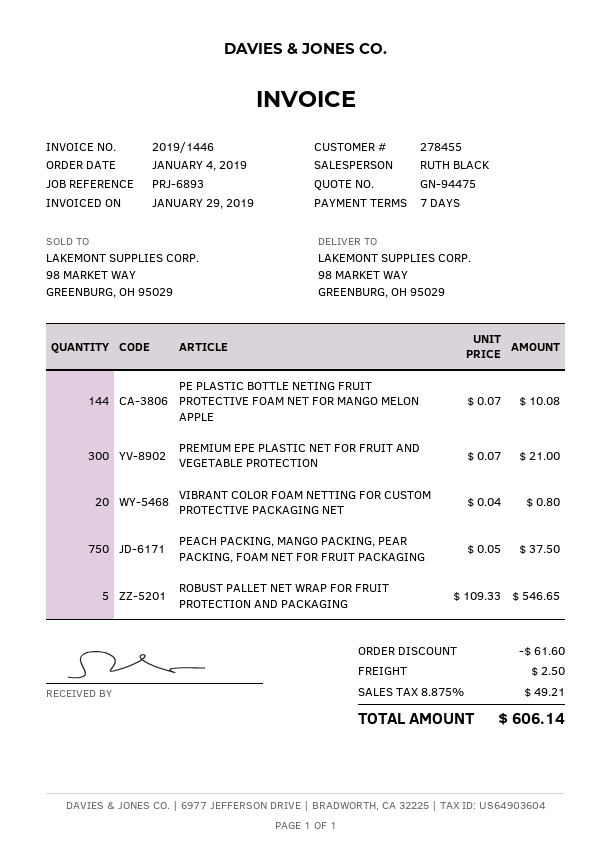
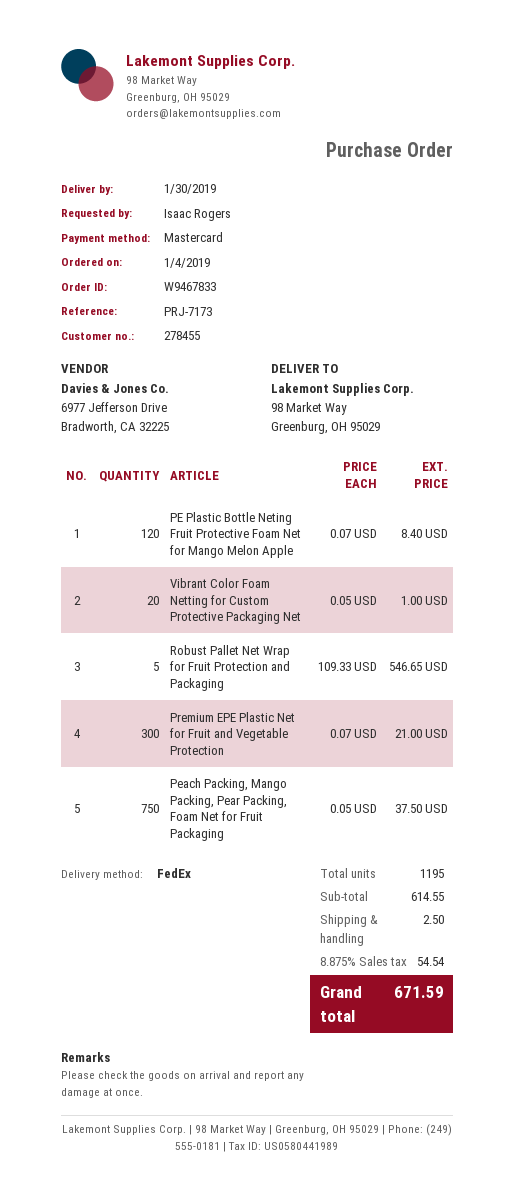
reference: PRJ-6893 -> PRJ-7173
PE PLASTIC BOTTLE NETING FRUIT PROTECTIVE FOAM NET FOR MANGO MELON APPLE: 144 x 0.07 = 10.08 -> 120 x 0.07 = 8.40
VIBRANT COLOR FOAM NETTING FOR CUSTOM PROTECTIVE PACKAGING NET: 20 x 0.04 = 0.80 -> 20 x 0.05 = 1.00
discount: 61.60 -> none
tax: 8.875% = 49.21 -> 8.875% = 54.54
total: 606.14 -> 671.59

